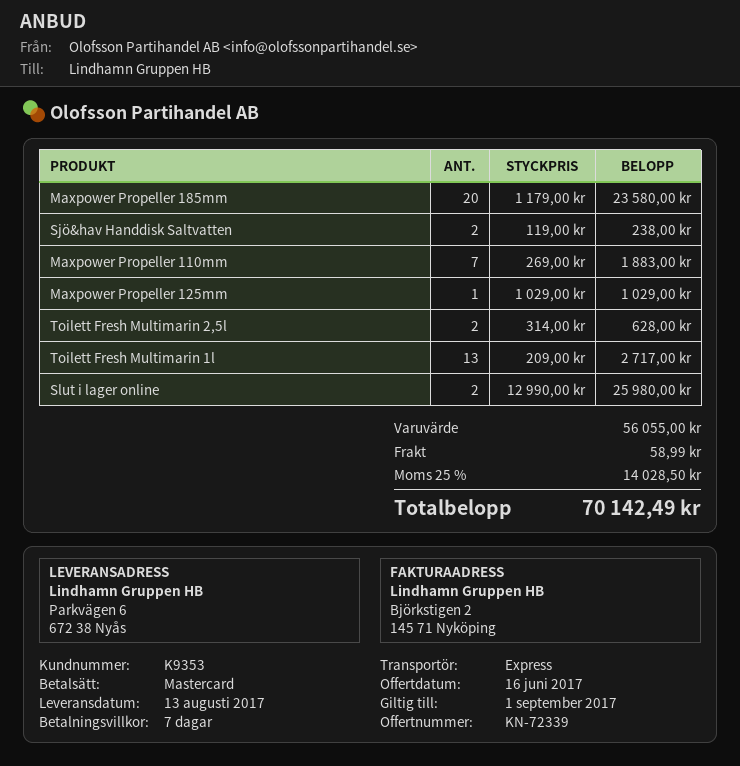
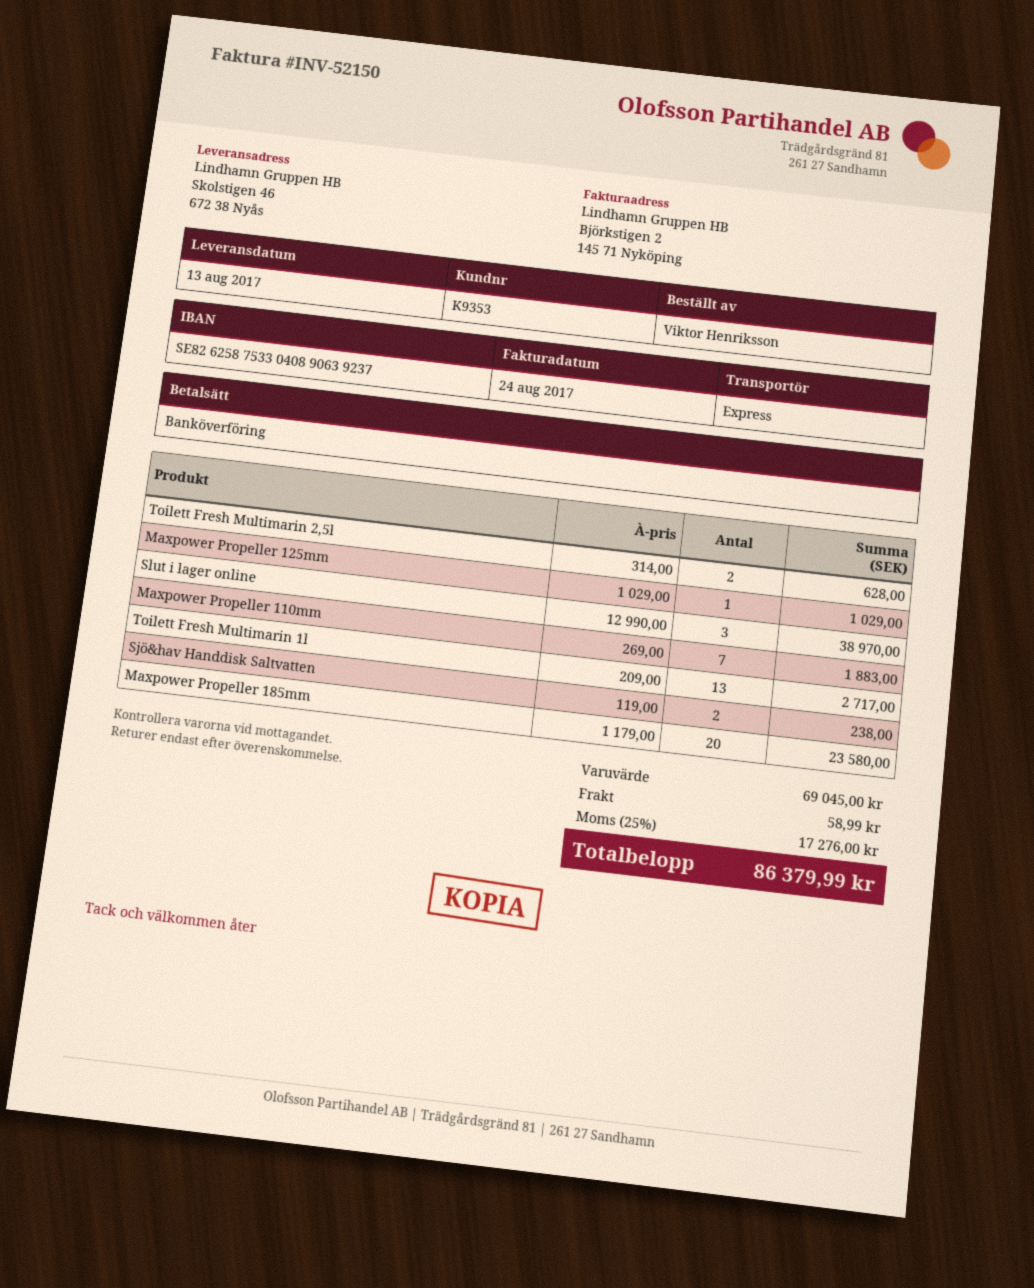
payment method: Mastercard -> bank transfer
ship to: Parkvägen 6, 672 38 Nyås -> Skolstigen 46, 672 38 Nyås
Slut i lager online: 2 x 12990.00 = 25980.00 -> 3 x 12990.00 = 38970.00
subtotal: 56055.00 -> 69045.00
tax: 25% = 14028.50 -> 25% = 17276.00
total: 70142.49 -> 86379.99

